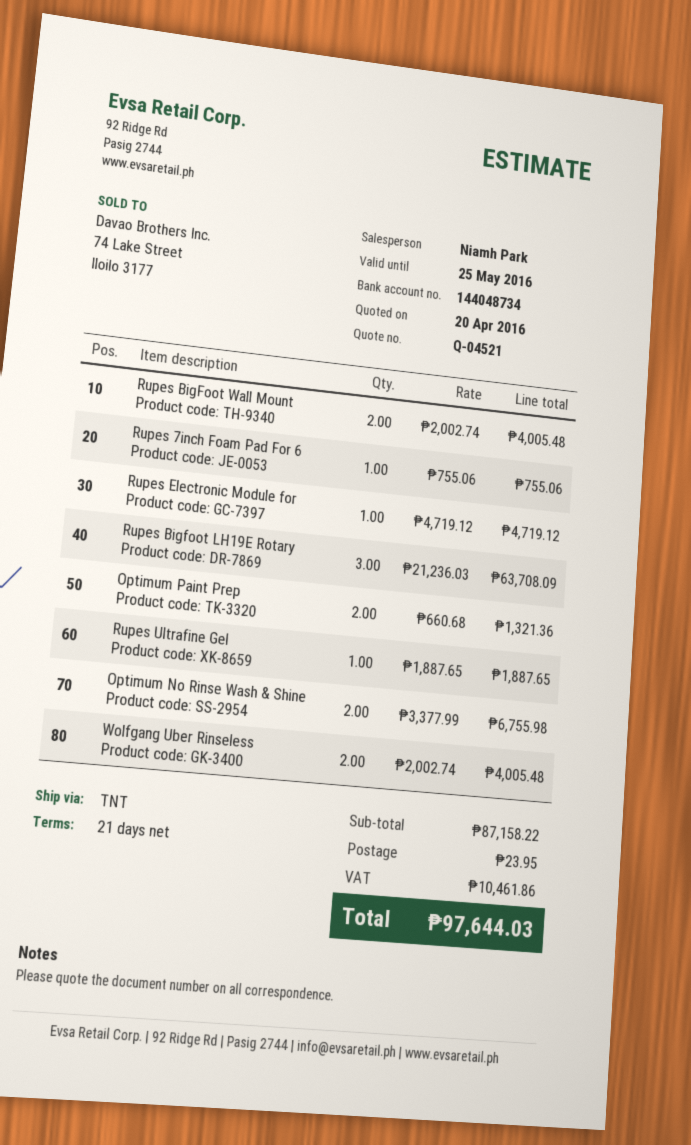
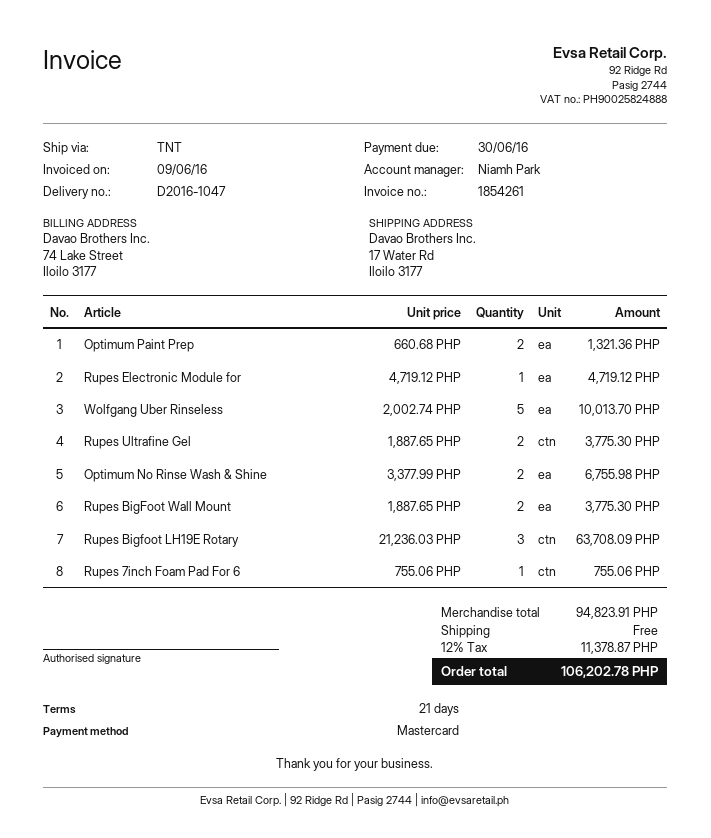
Rupes BigFoot Wall Mount: 2 x 2002.74 = 4005.48 -> 2 x 1887.65 = 3775.30
Rupes Ultrafine Gel: 1 x 1887.65 = 1887.65 -> 2 x 1887.65 = 3775.30
Wolfgang Uber Rinseless: 2 x 2002.74 = 4005.48 -> 5 x 2002.74 = 10013.70
subtotal: 87158.22 -> 94823.91
shipping: 23.95 -> 0.00
tax: 10461.86 -> 11378.87
total: 97644.03 -> 106202.78

